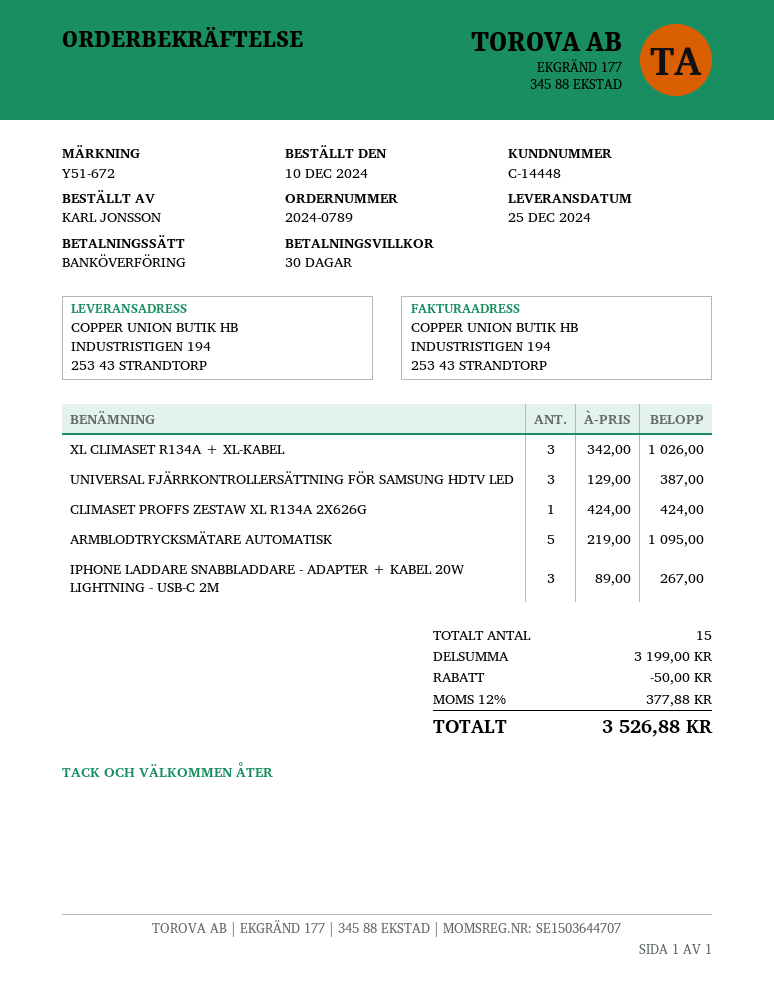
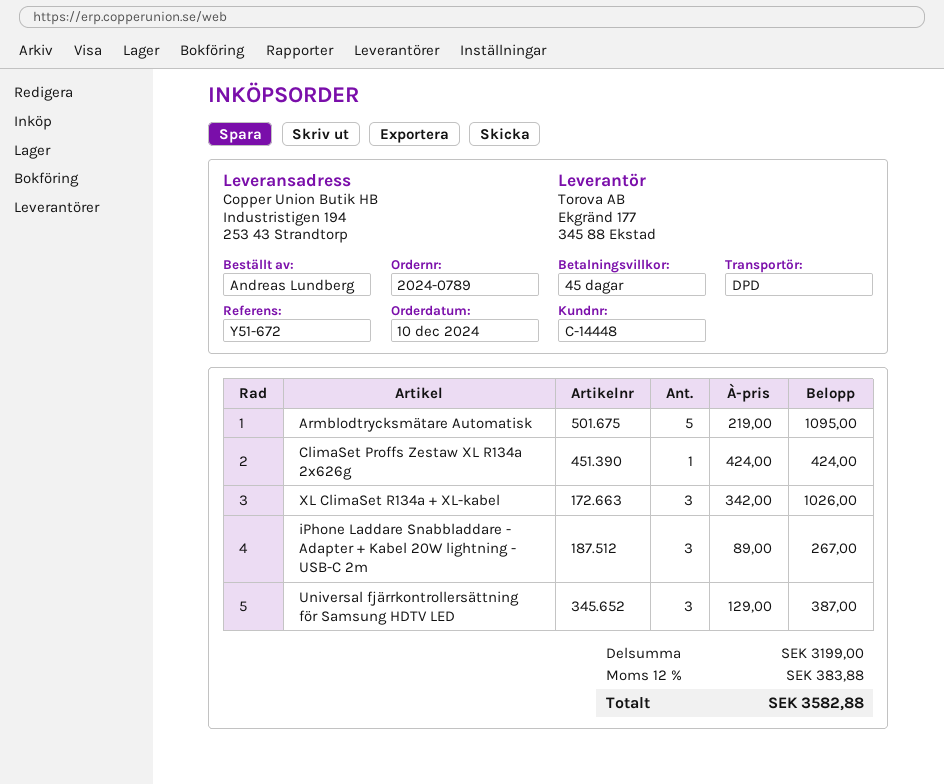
payment terms: 30 days -> 45 days
ordered by: KARL JONSSON -> Andreas Lundberg
discount: 50.00 -> none
tax: 12% = 377.88 -> 12% = 383.88
total: 3526.88 -> 3582.88

